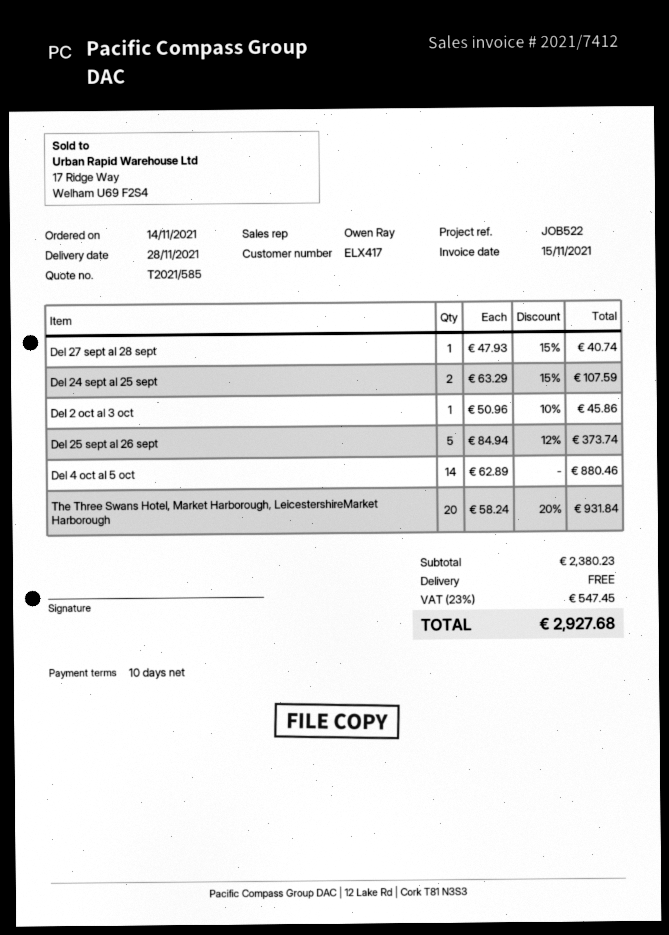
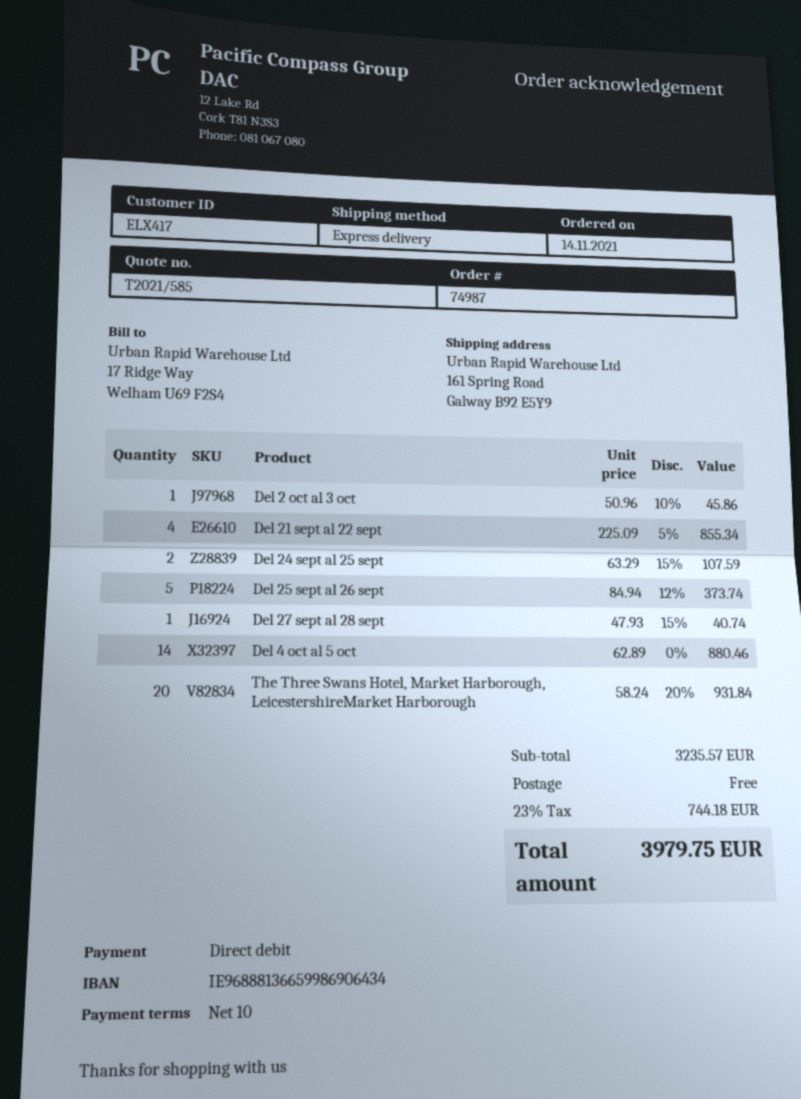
Del 21 sept al 22 sept: none -> 4 x 225.09 - 5% = 855.34
subtotal: 2380.23 -> 3235.57
tax: 23% = 547.45 -> 23% = 744.18
total: 2927.68 -> 3979.75

